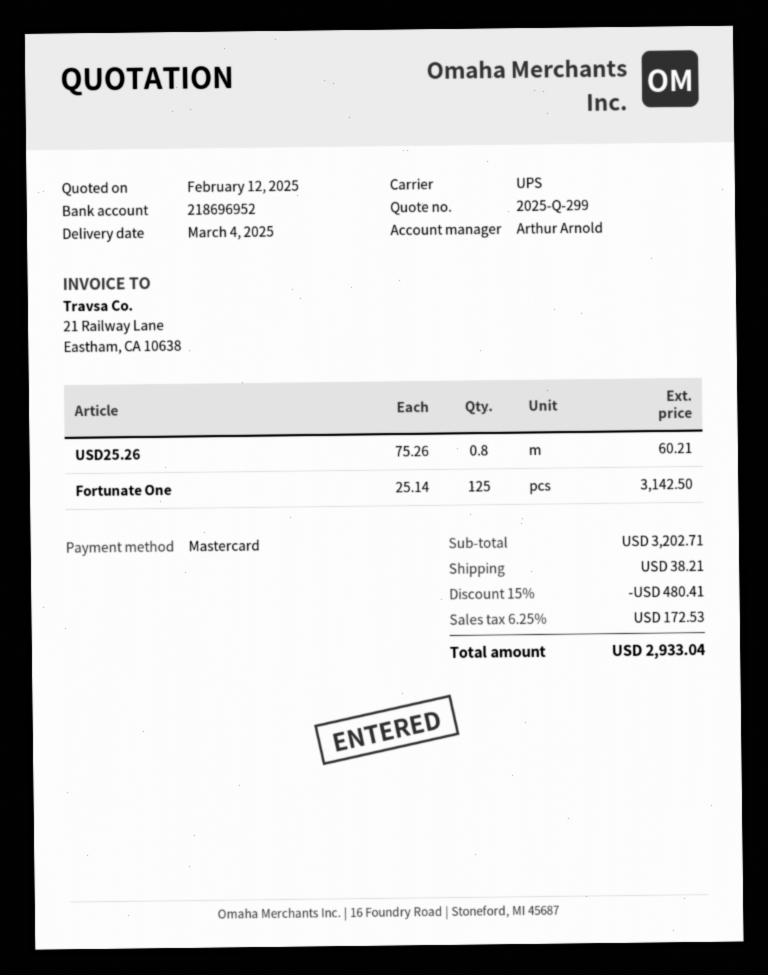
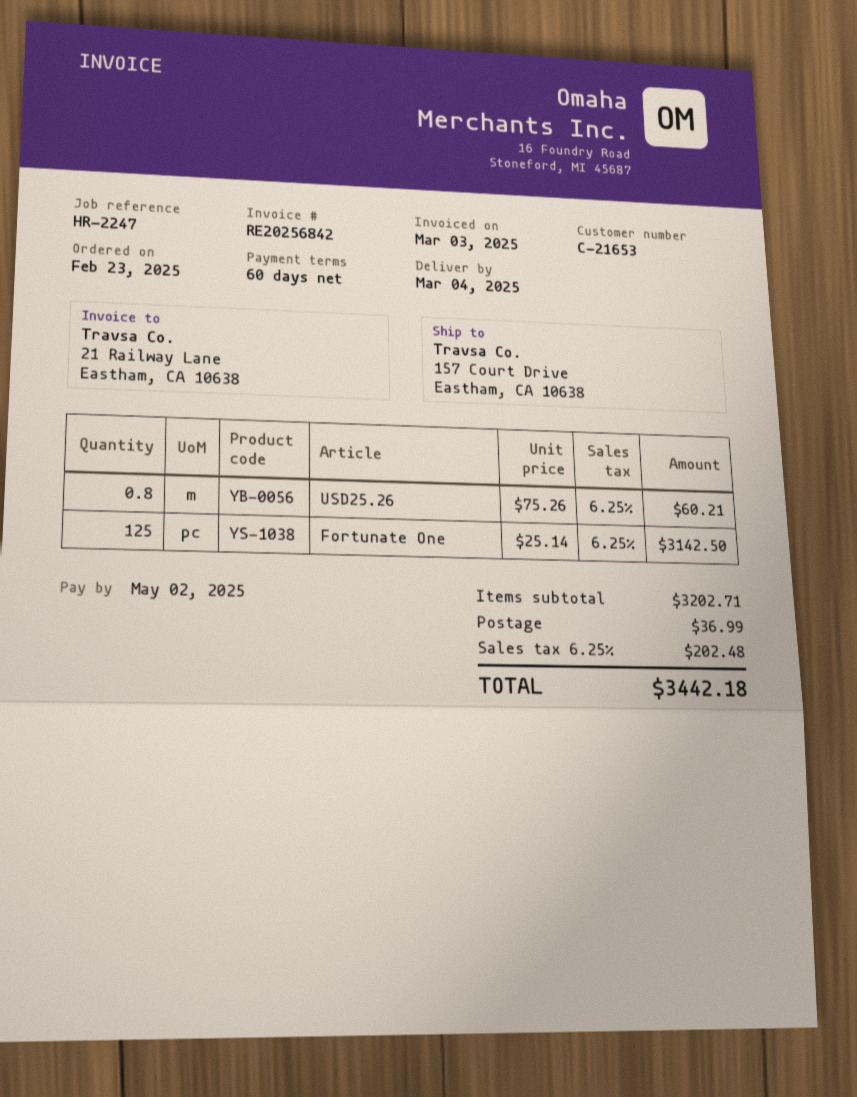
discount: 15% = 480.41 -> none
shipping: 38.21 -> 36.99
tax: 6.25% = 172.53 -> 6.25% = 202.48
total: 2933.04 -> 3442.18

